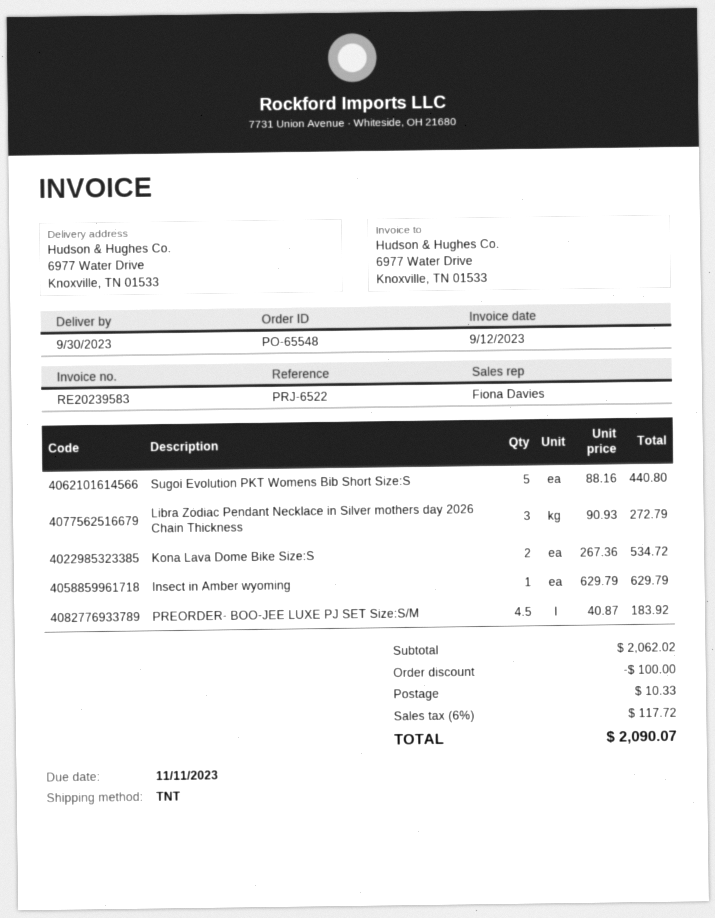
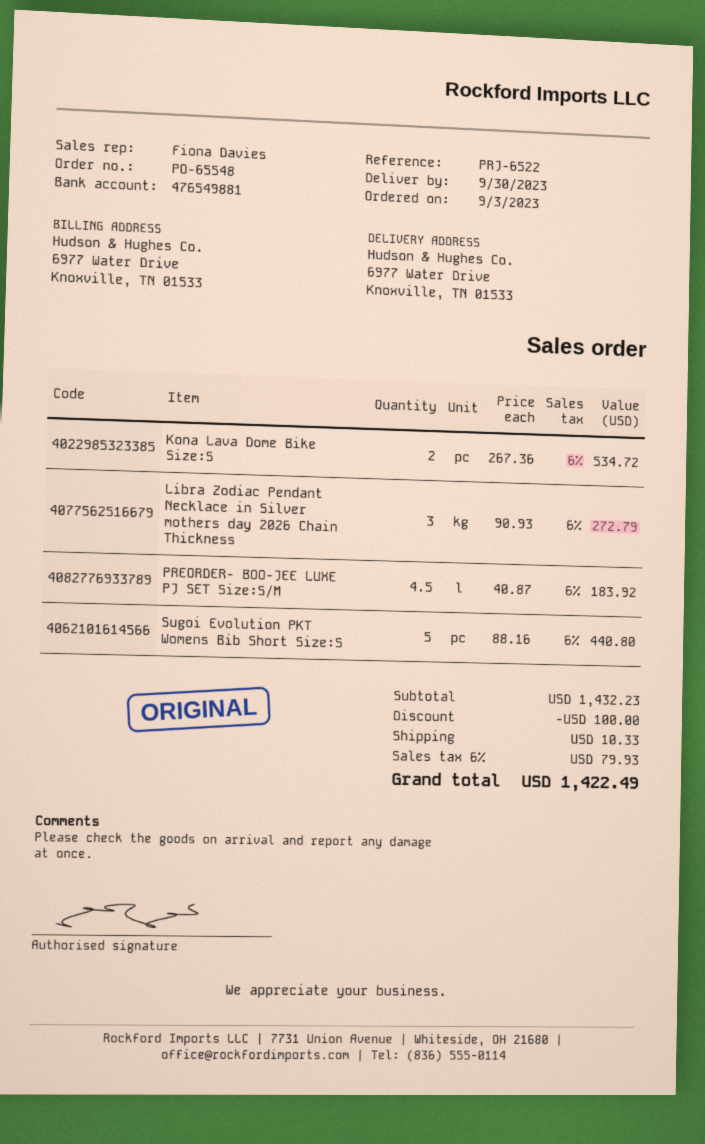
Insect in Amber wyoming: 1 x 629.79 = 629.79 -> none
subtotal: 2062.02 -> 1432.23
tax: 6% = 117.72 -> 6% = 79.93
total: 2090.07 -> 1422.49

